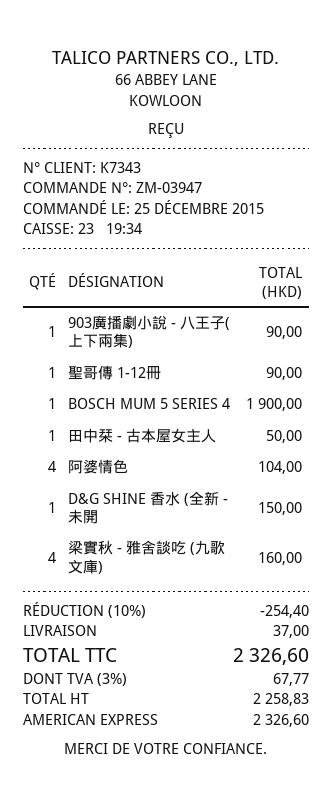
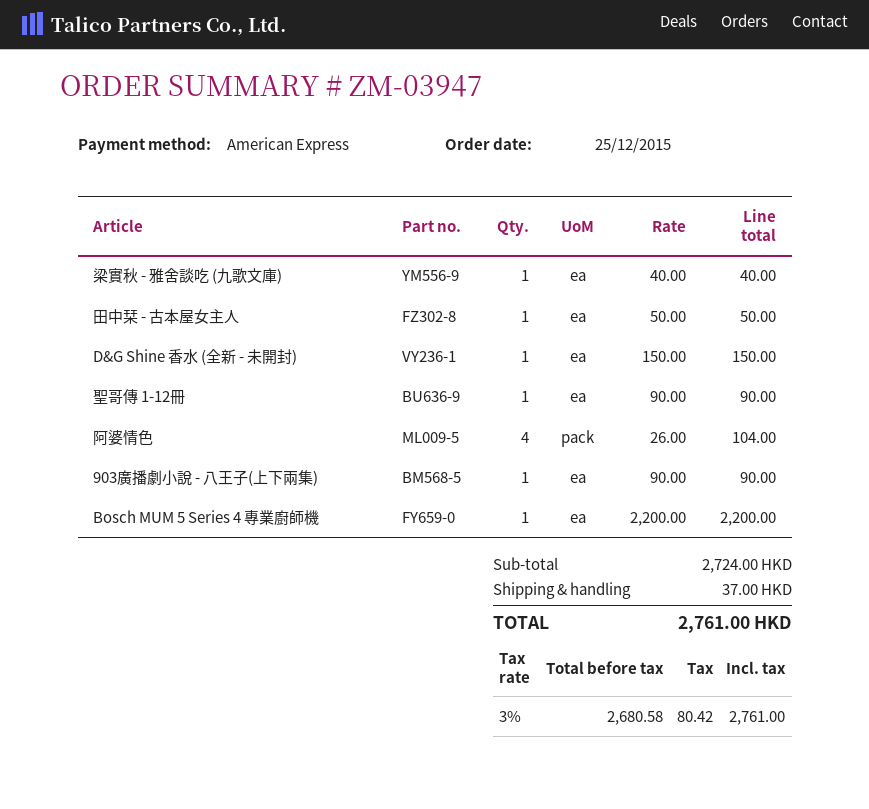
BOSCH MUM 5 SERIES 4: 1 for 1900.00 -> 1 for 2200.00
梁實秋 - 雅舍談吃 (九歌文庫): 4 for 160.00 -> 1 for 40.00
discount: 10% = 254.40 -> none
net: 2258.83 -> 2680.58
tax: 3% = 67.77 -> 3% = 80.42
total: 2326.60 -> 2761.00

